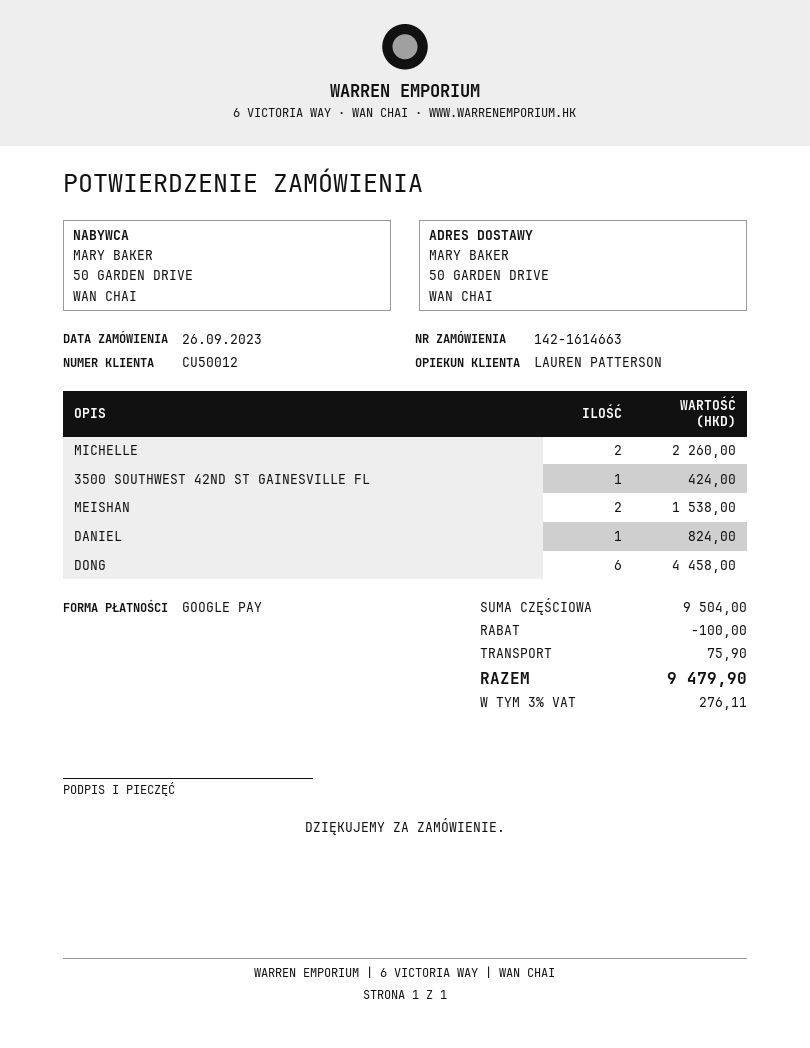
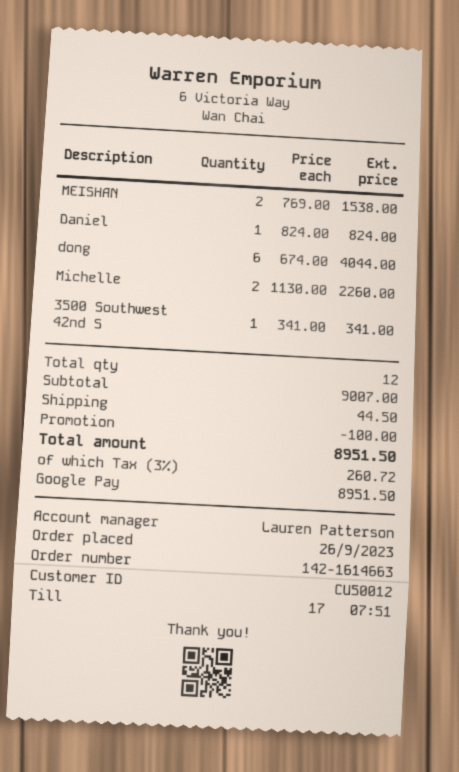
3500 SOUTHWEST 42ND ST GAINESVILLE FL: 1 for 424.00 -> 1 for 341.00
DONG: 6 for 4458.00 -> 6 for 4044.00
subtotal: 9504.00 -> 9007.00
shipping: 75.90 -> 44.50
tax: 3% = 276.11 -> 3% = 260.72
total: 9479.90 -> 8951.50

